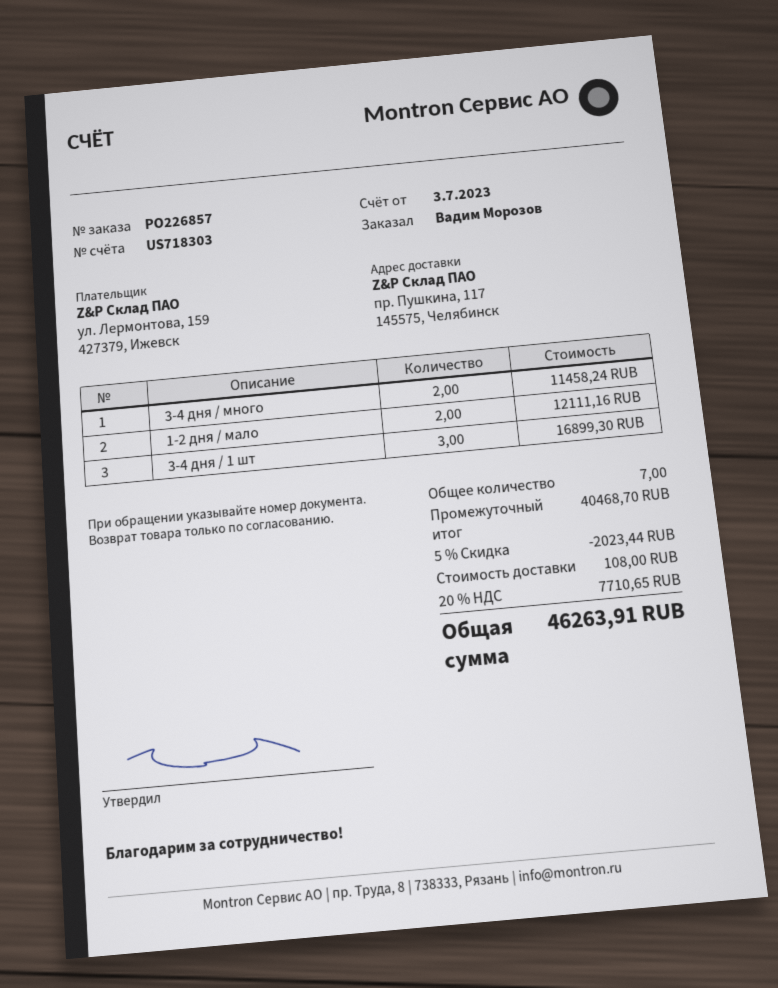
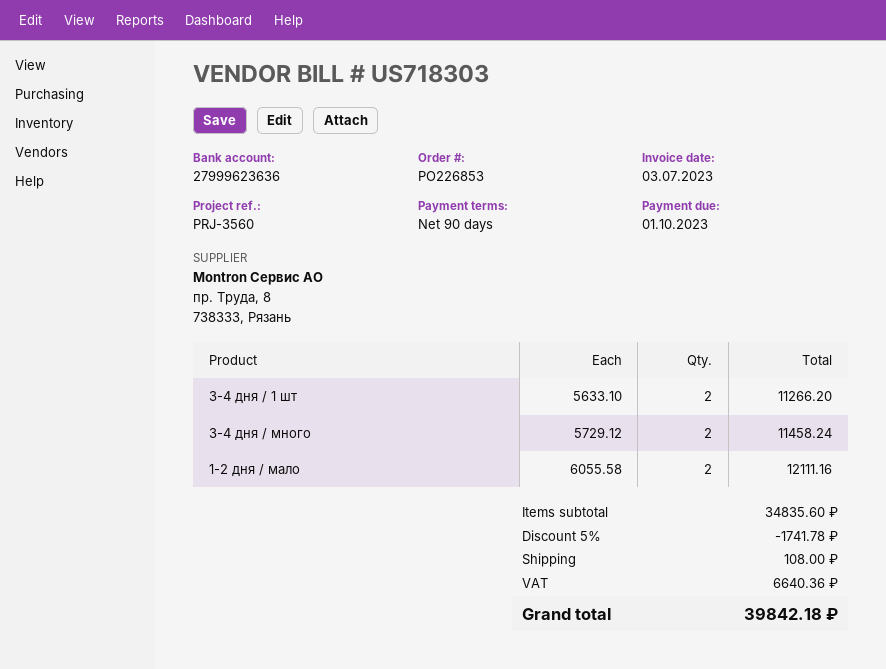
order number: PO226857 -> PO226853
3-4 дня / 1 шт: 3 for 16899.30 -> 2 for 11266.20
subtotal: 40468.70 -> 34835.60
discount: 5% = 2023.44 -> 5% = 1741.78
tax: 7710.65 -> 6640.36
total: 46263.91 -> 39842.18

